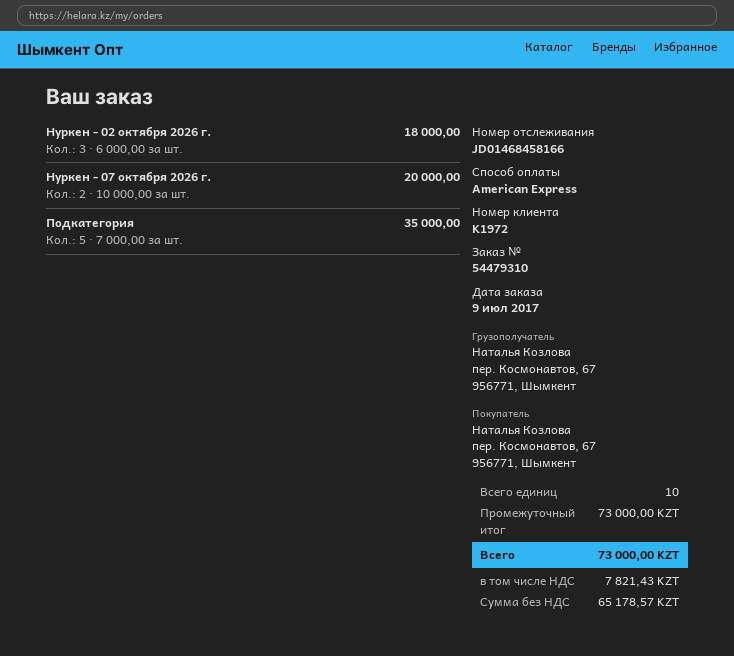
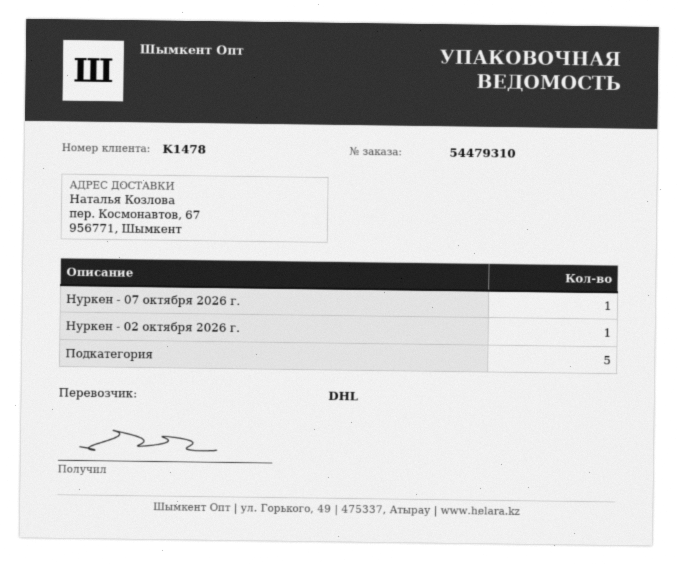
customer number: K1972 -> K1478
Нуркен - 02 октября 2026 г.: 3 -> 1
Нуркен - 07 октября 2026 г.: 2 -> 1

